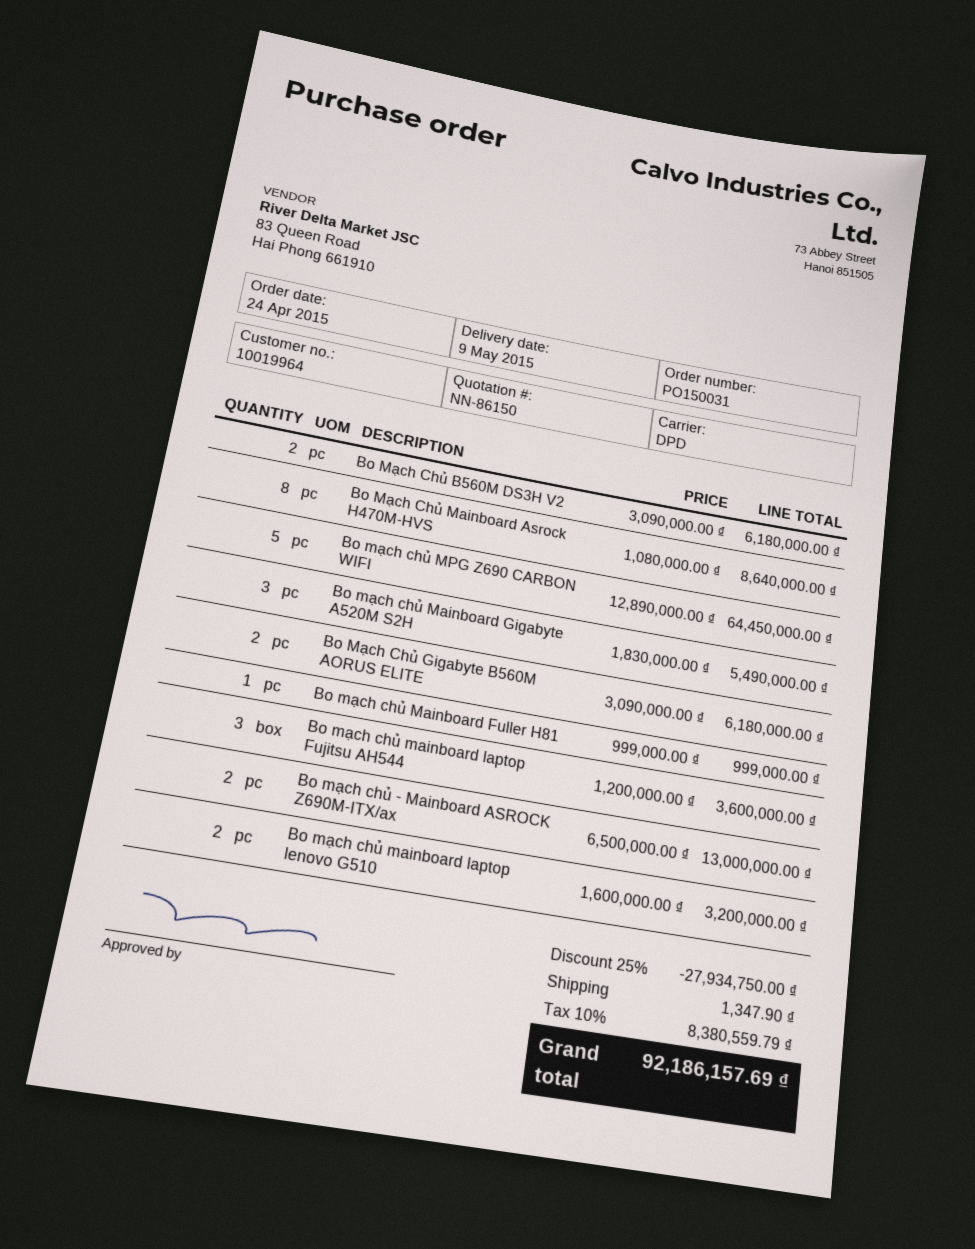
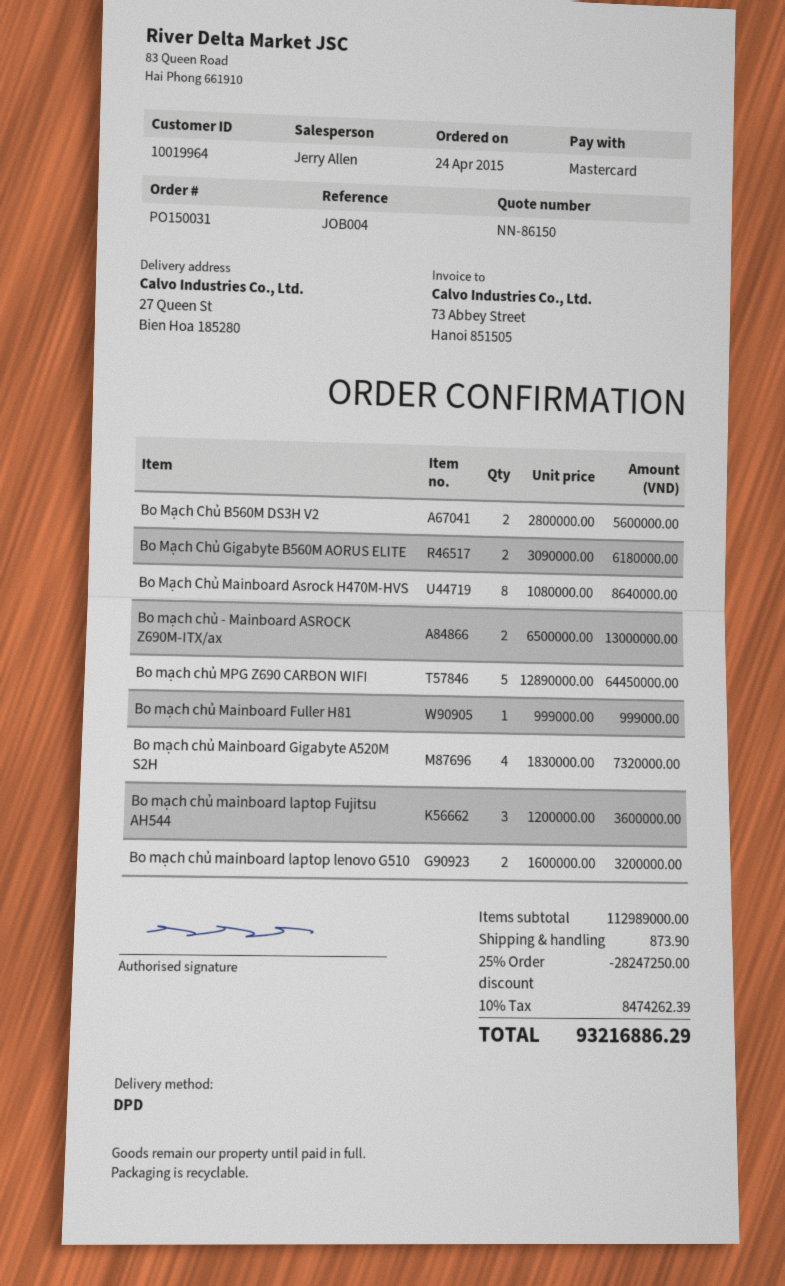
Bo Mạch Chủ B560M DS3H V2: 2 x 3090000.00 = 6180000.00 -> 2 x 2800000.00 = 5600000.00
Bo mạch chủ Mainboard Gigabyte A520M S2H: 3 x 1830000.00 = 5490000.00 -> 4 x 1830000.00 = 7320000.00
discount: 25% = 27934750.00 -> 25% = 28247250.00
shipping: 1347.90 -> 873.90
tax: 10% = 8380559.79 -> 10% = 8474262.39
total: 92186157.69 -> 93216886.29

